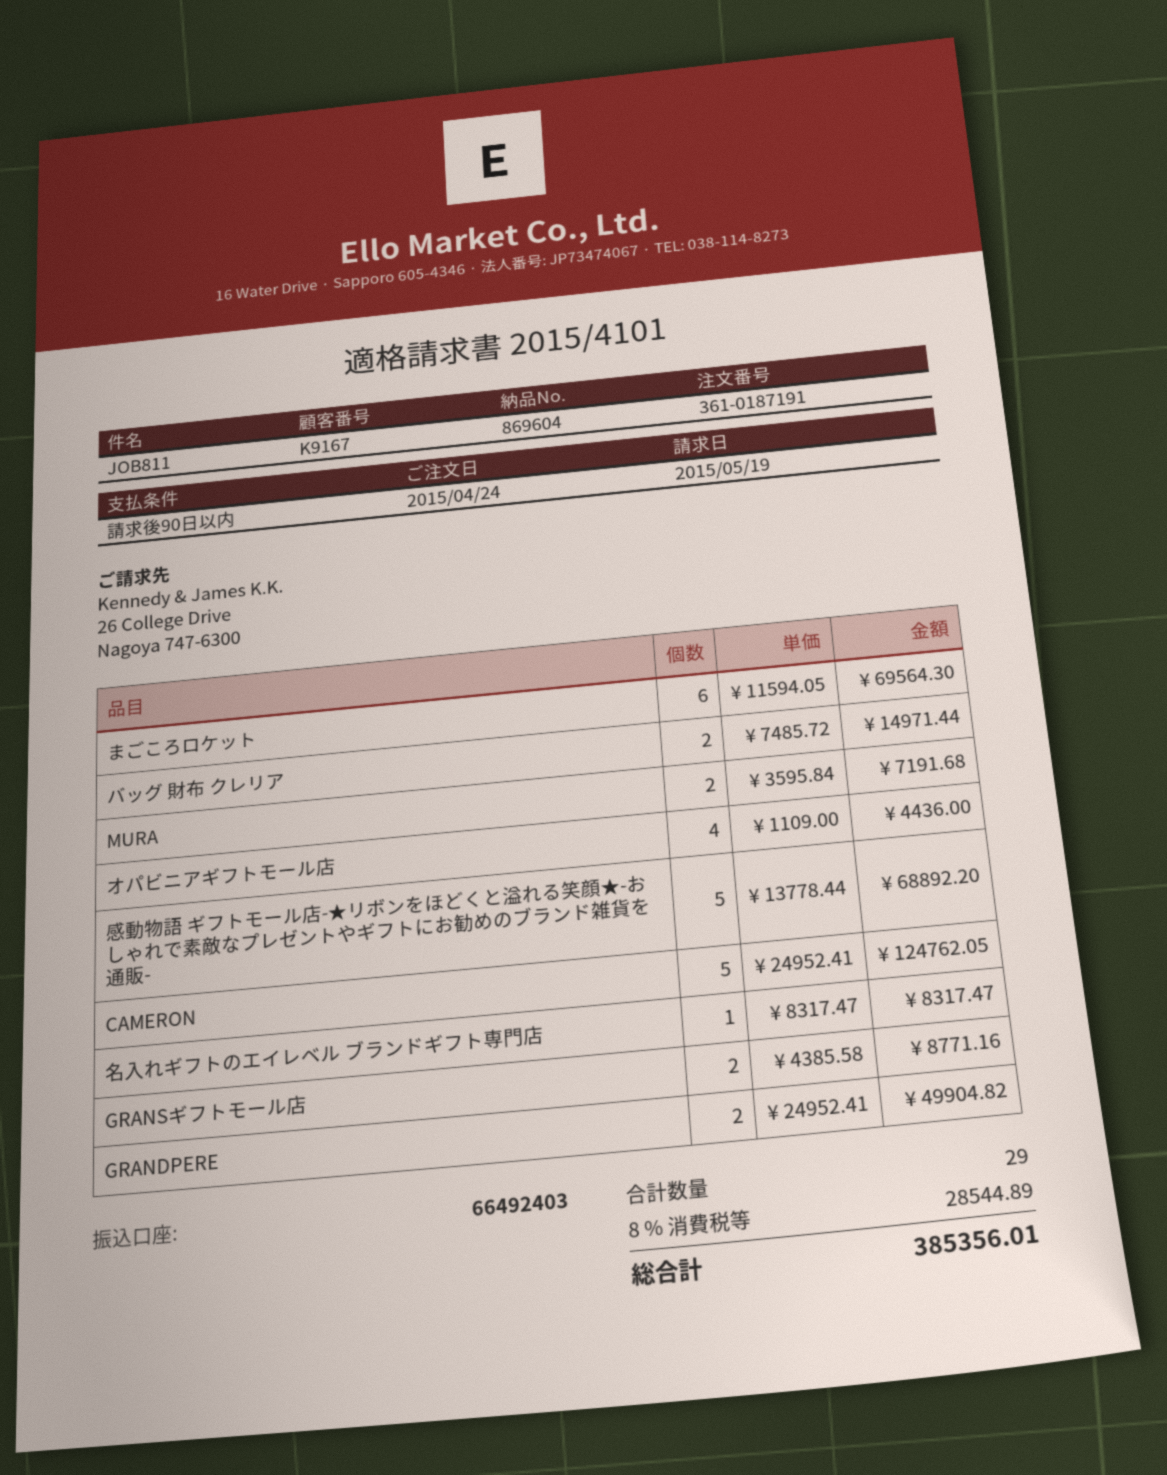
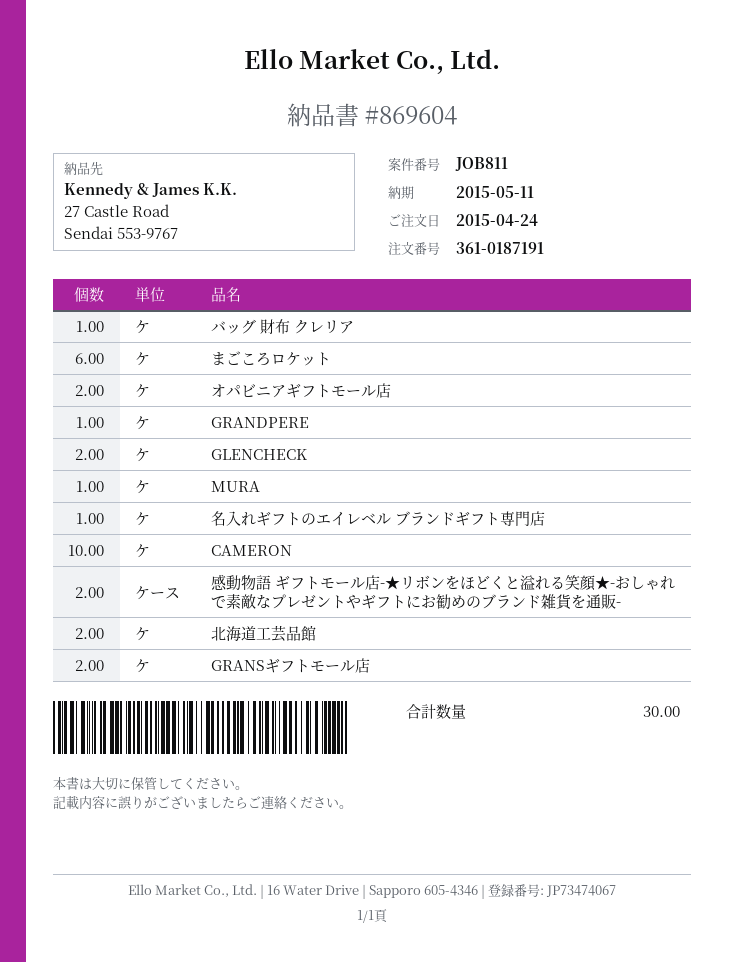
バッグ 財布 クレリア: 2 -> 1
MURA: 2 -> 1
オパビニアギフトモール店: 4 -> 2
感動物語 ギフトモール店-★リボンをほどくと溢れる笑顔★-おしゃれで素敵なプレゼントやギフトにお勧めのブランド雑貨を通販-: 5 -> 2
CAMERON: 5 -> 10
GRANDPERE: 2 -> 1
GLENCHECK: none -> 2
北海道工芸品館: none -> 2
total quantity: 29 -> 30

